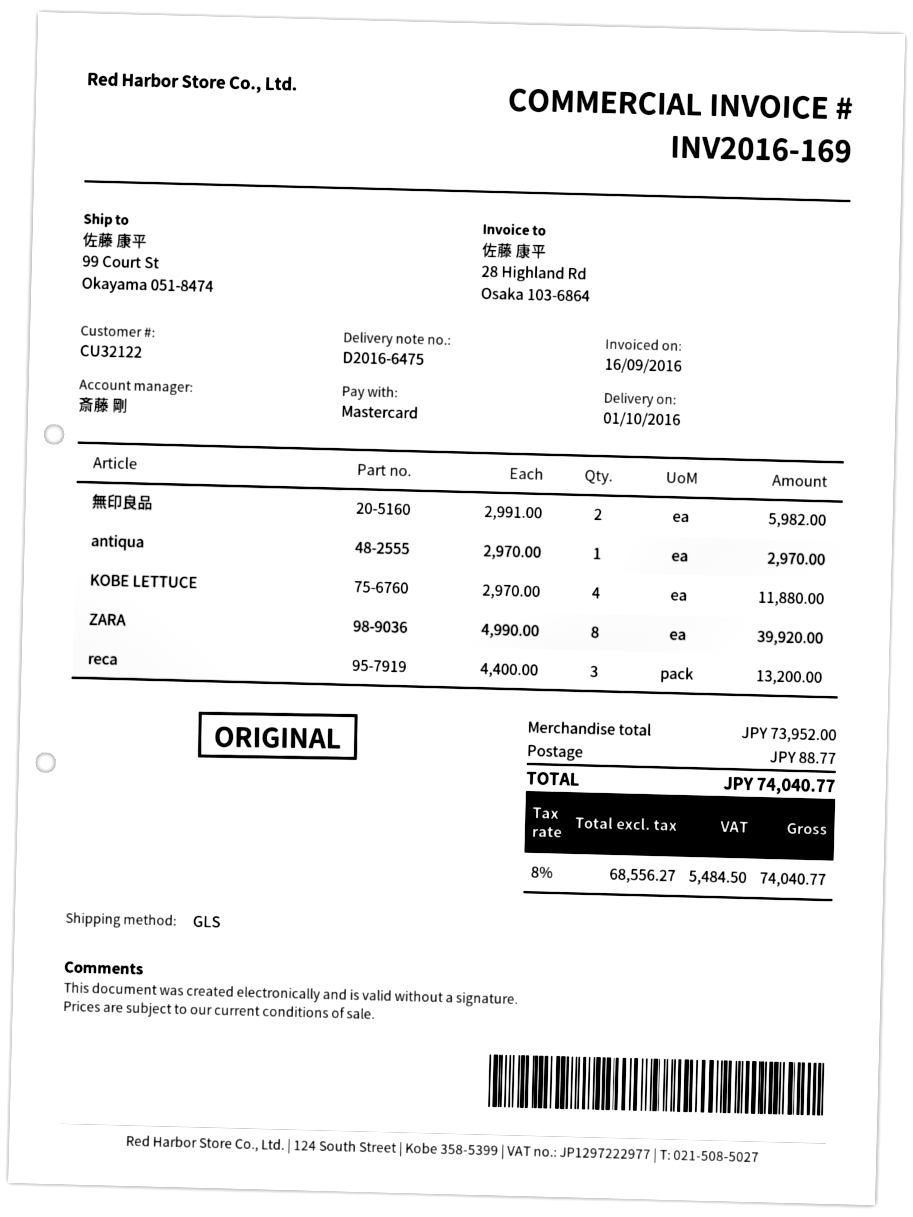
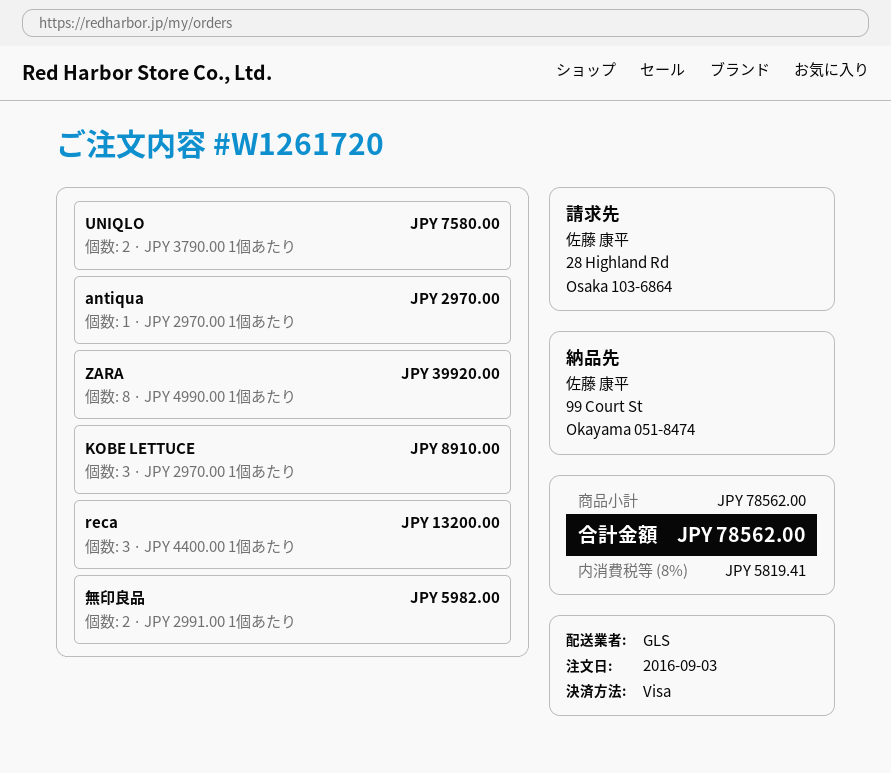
payment method: Mastercard -> Visa
KOBE LETTUCE: 4 x 2970.00 = 11880.00 -> 3 x 2970.00 = 8910.00
UNIQLO: none -> 2 x 3790.00 = 7580.00
subtotal: 73952.00 -> 78562.00
shipping: 88.77 -> none
tax: 8% = 5484.50 -> 8% = 5819.41
total: 74040.77 -> 78562.00

